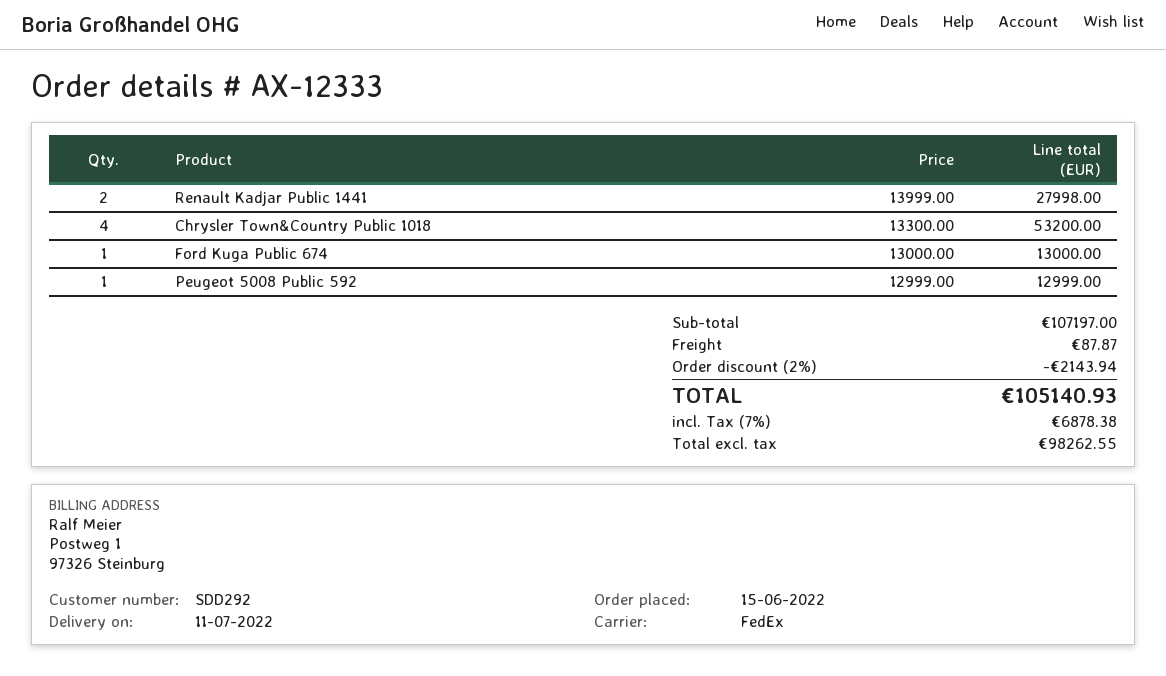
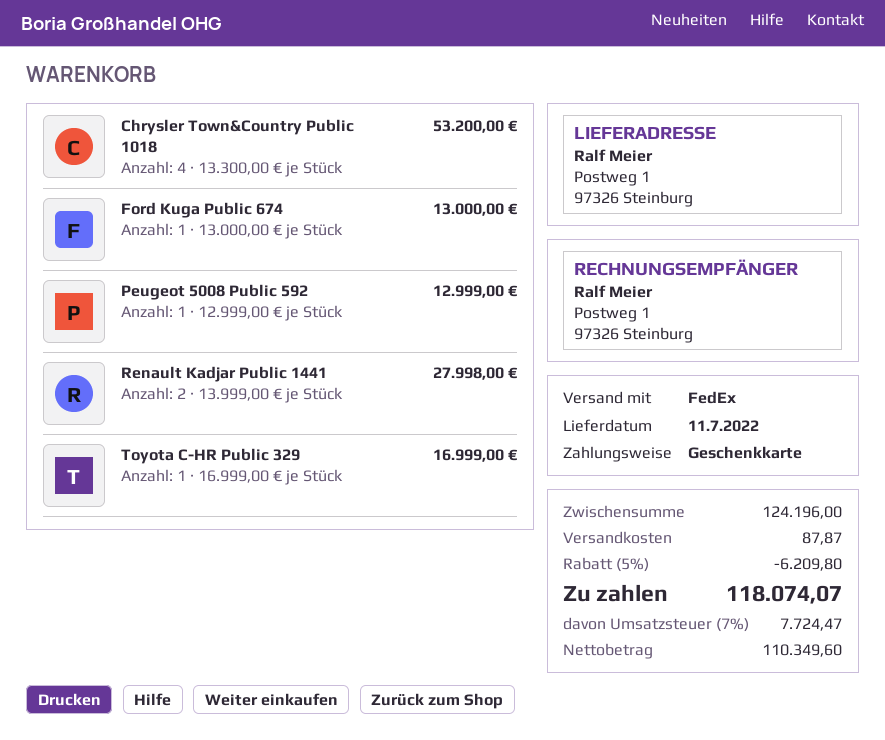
Toyota C-HR Public 329: none -> 1 x 16999.00 = 16999.00
subtotal: 107197.00 -> 124196.00
discount: 2% = 2143.94 -> 5% = 6209.80
net: 98262.55 -> 110349.60
tax: 7% = 6878.38 -> 7% = 7724.47
total: 105140.93 -> 118074.07

